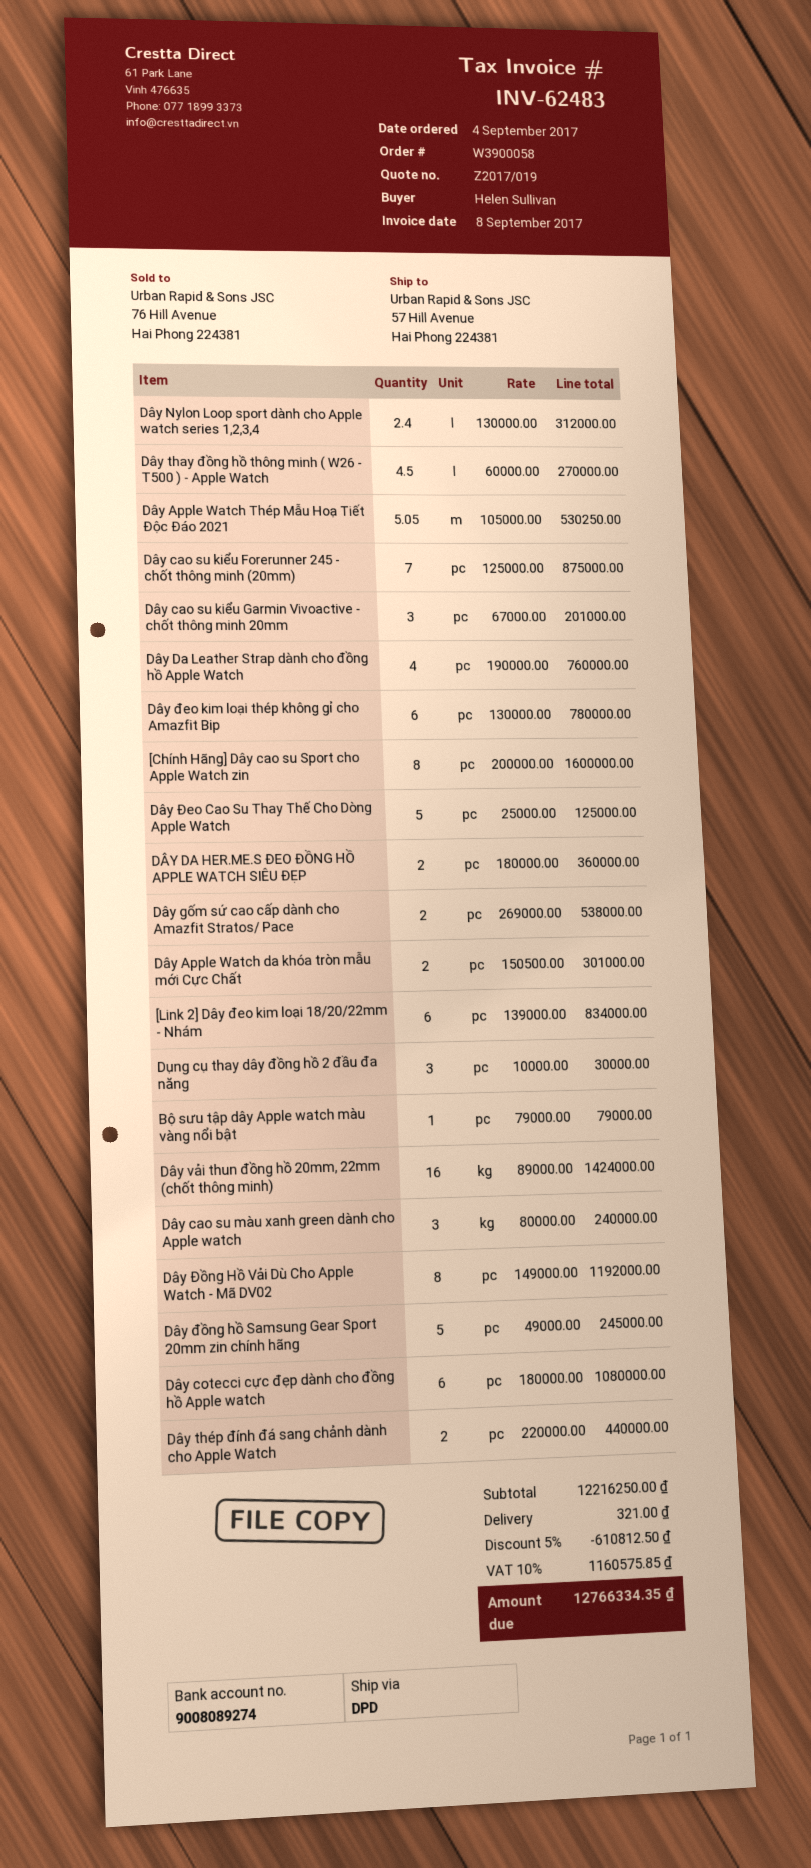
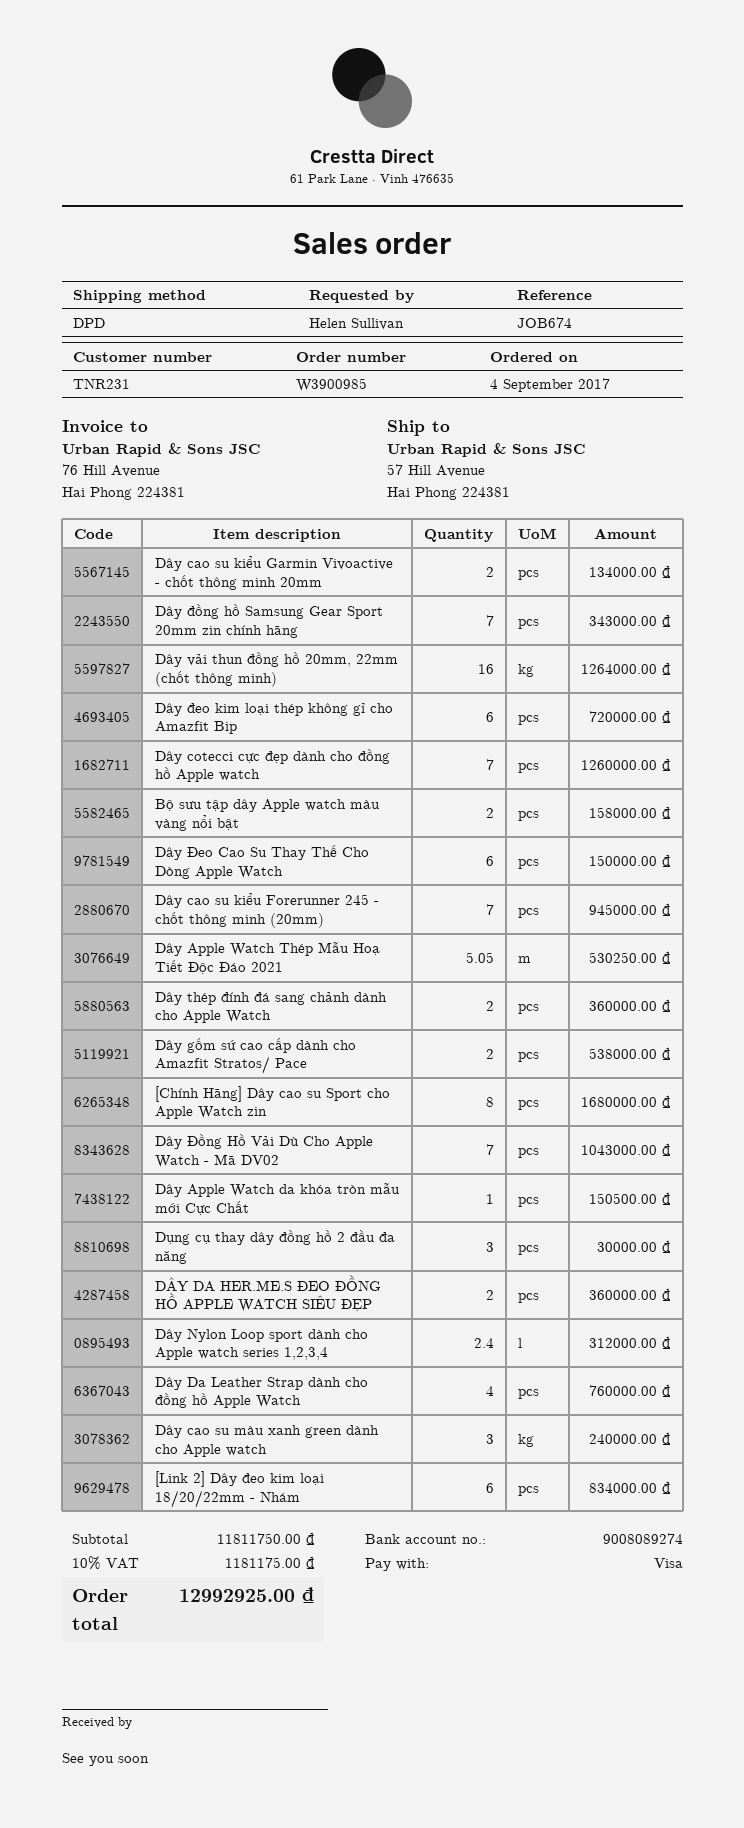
order number: W3900058 -> W3900985
Dây thay đồng hồ thông minh ( W26 - T500 ) - Apple Watch: 4.5 for 270000.00 -> none
Dây cao su kiểu Forerunner 245 - chốt thông minh (20mm): 7 for 875000.00 -> 7 for 945000.00
Dây cao su kiểu Garmin Vivoactive - chốt thông minh 20mm: 3 for 201000.00 -> 2 for 134000.00
Dây đeo kim loại thép không gỉ cho Amazfit Bip: 6 for 780000.00 -> 6 for 720000.00
[Chính Hãng] Dây cao su Sport cho Apple Watch zin: 8 for 1600000.00 -> 8 for 1680000.00
Dây Đeo Cao Su Thay Thế Cho Dòng Apple Watch: 5 for 125000.00 -> 6 for 150000.00
Dây Apple Watch da khóa tròn mẫu mới Cực Chất: 2 for 301000.00 -> 1 for 150500.00
Bộ sưu tập dây Apple watch màu vàng nổi bật: 1 for 79000.00 -> 2 for 158000.00
Dây vải thun đồng hồ 20mm, 22mm (chốt thông minh): 16 for 1424000.00 -> 16 for 1264000.00
Dây Đồng Hồ Vải Dù Cho Apple Watch - Mã DV02: 8 for 1192000.00 -> 7 for 1043000.00
Dây đồng hồ Samsung Gear Sport 20mm zin chính hãng: 5 for 245000.00 -> 7 for 343000.00
Dây cotecci cực đẹp dành cho đồng hồ Apple watch: 6 for 1080000.00 -> 7 for 1260000.00
Dây thép đính đá sang chảnh dành cho Apple Watch: 2 for 440000.00 -> 2 for 360000.00
subtotal: 12216250.00 -> 11811750.00
discount: 5% = 610812.50 -> none
shipping: 321.00 -> none
tax: 10% = 1160575.85 -> 10% = 1181175.00
total: 12766334.35 -> 12992925.00

